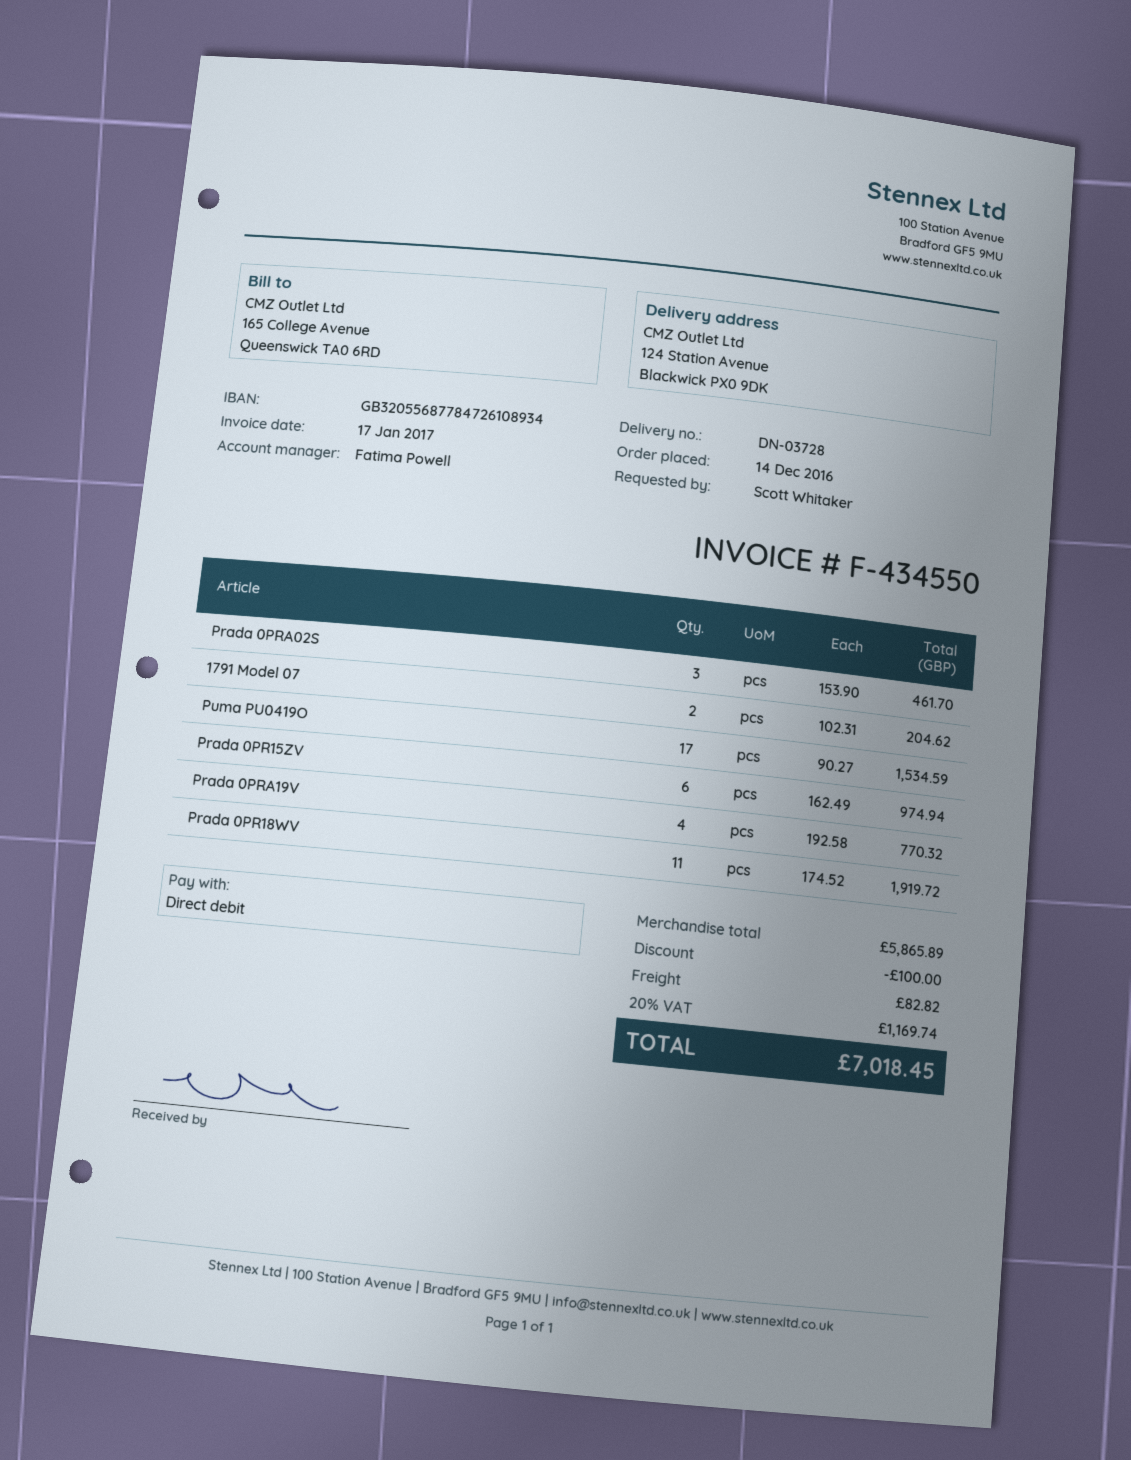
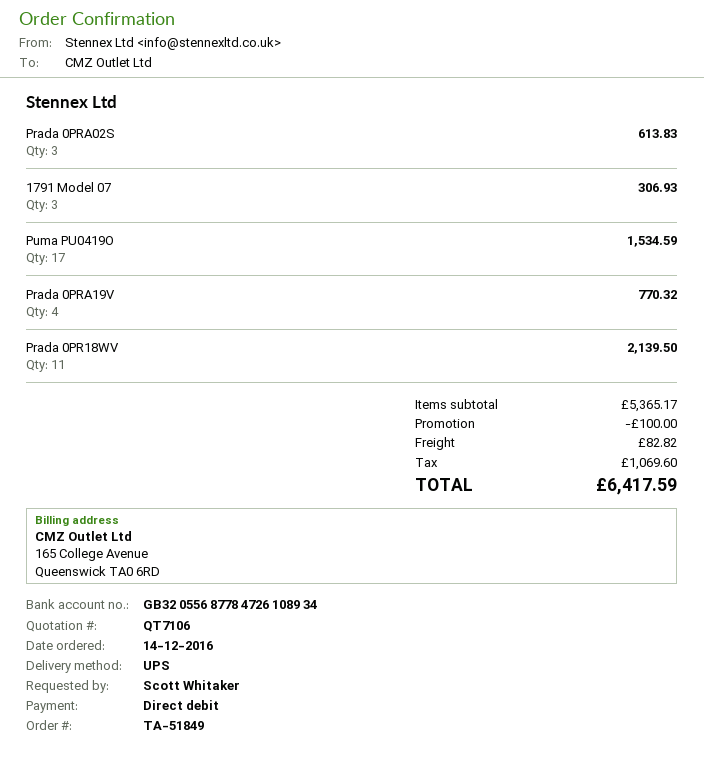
Prada 0PRA02S: 3 for 461.70 -> 3 for 613.83
1791 Model 07: 2 for 204.62 -> 3 for 306.93
Prada 0PR15ZV: 6 for 974.94 -> none
Prada 0PR18WV: 11 for 1919.72 -> 11 for 2139.50
subtotal: 5865.89 -> 5365.17
tax: 1169.74 -> 1069.60
total: 7018.45 -> 6417.59

